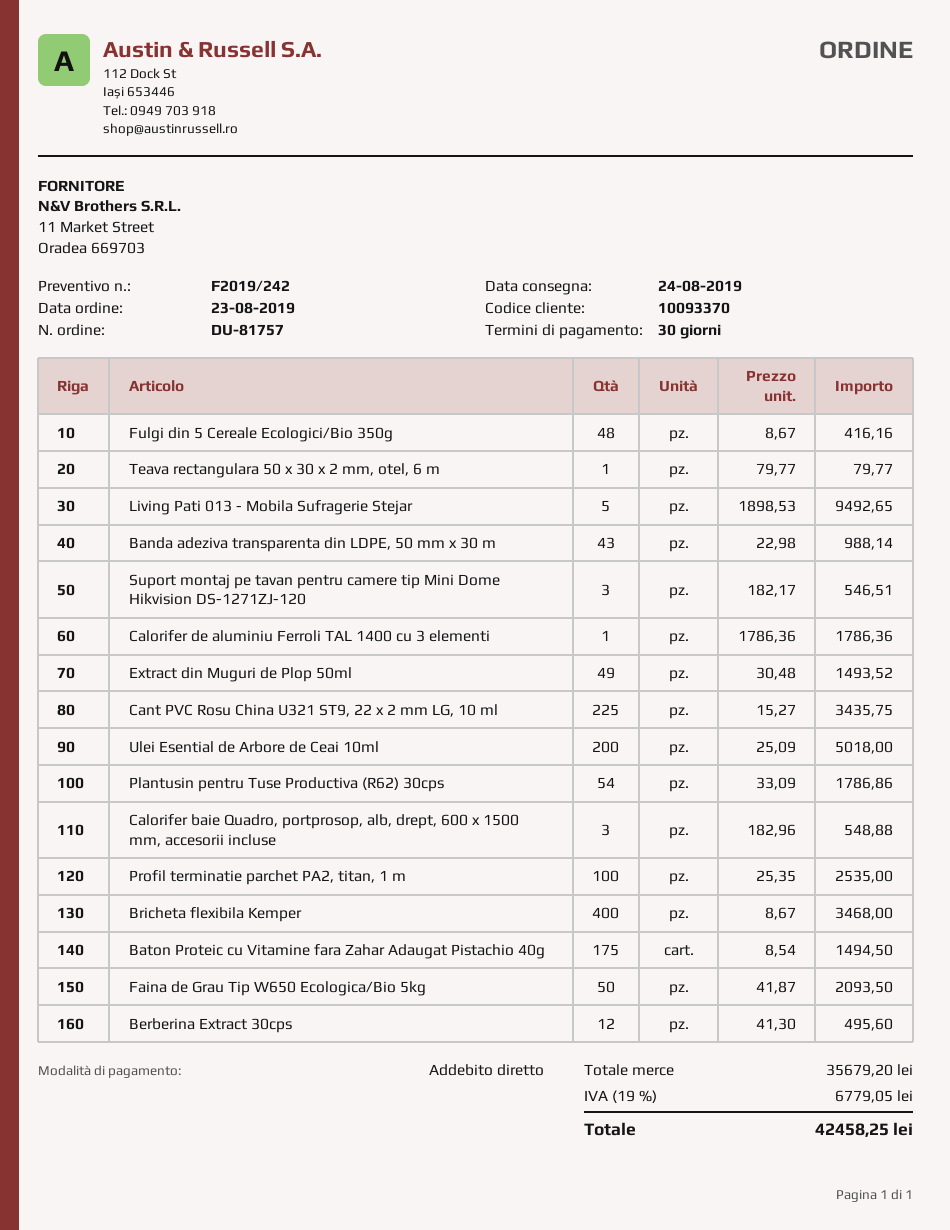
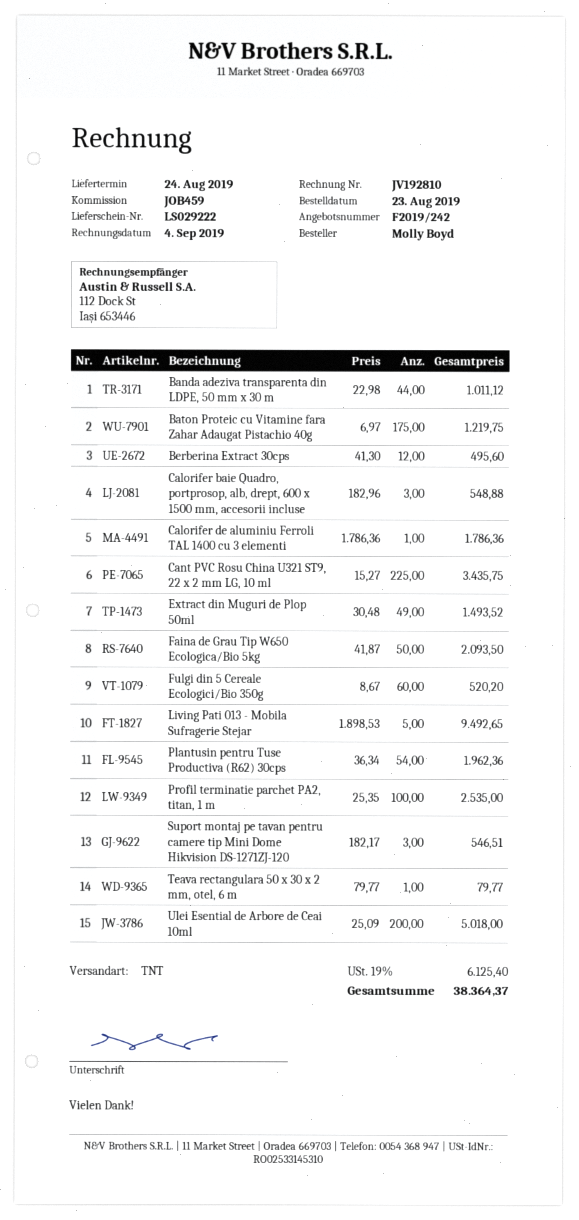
Fulgi din 5 Cereale Ecologici/Bio 350g: 48 x 8.67 = 416.16 -> 60 x 8.67 = 520.20
Banda adeziva transparenta din LDPE, 50 mm x 30 m: 43 x 22.98 = 988.14 -> 44 x 22.98 = 1011.12
Plantusin pentru Tuse Productiva (R62) 30cps: 54 x 33.09 = 1786.86 -> 54 x 36.34 = 1962.36
Bricheta flexibila Kemper: 400 x 8.67 = 3468.00 -> none
Baton Proteic cu Vitamine fara Zahar Adaugat Pistachio 40g: 175 x 8.54 = 1494.50 -> 175 x 6.97 = 1219.75
tax: 19% = 6779.05 -> 19% = 6125.40
total: 42458.25 -> 38364.37

